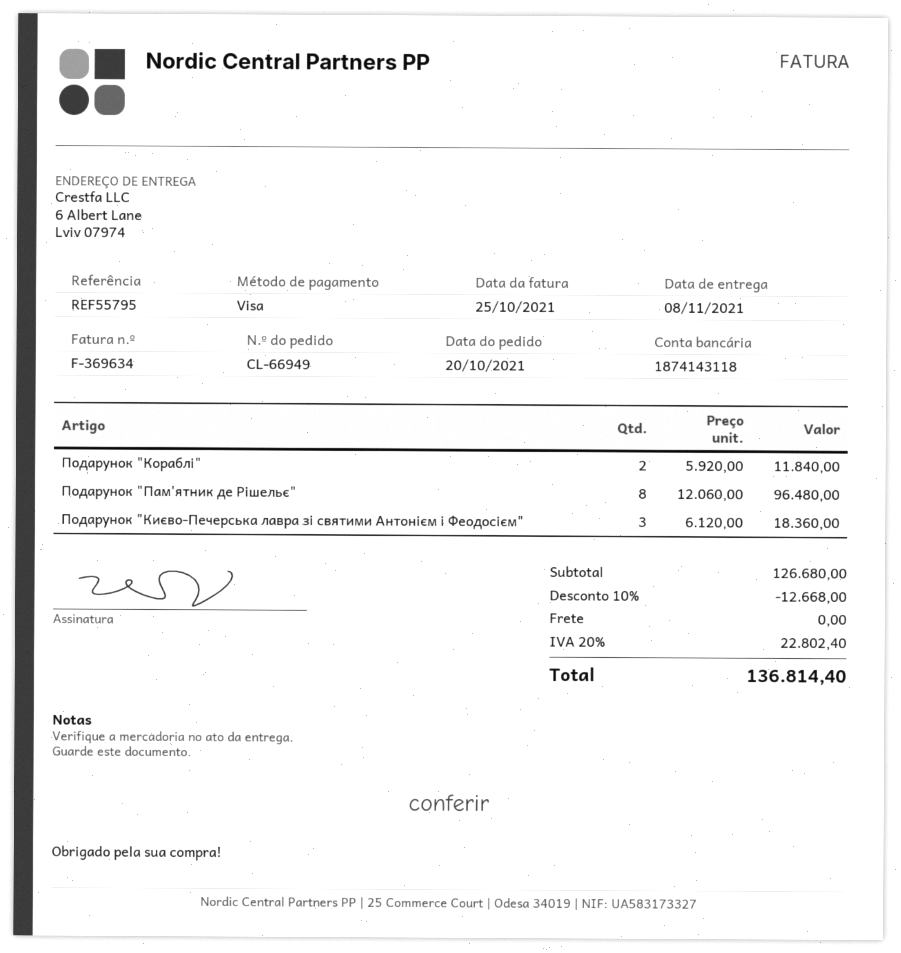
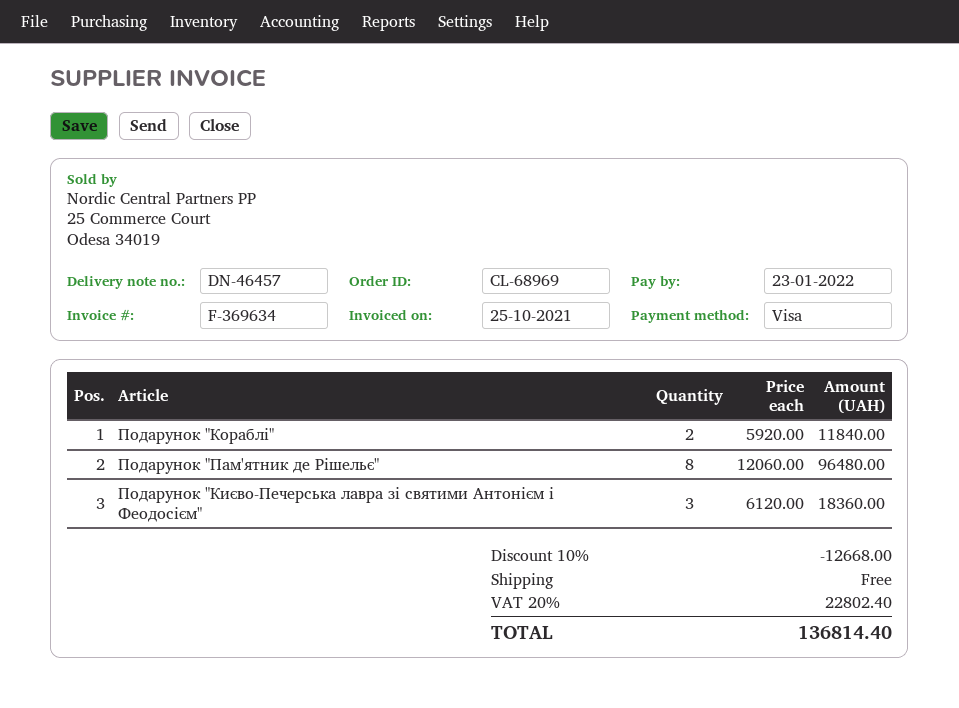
order number: CL-66949 -> CL-68969

